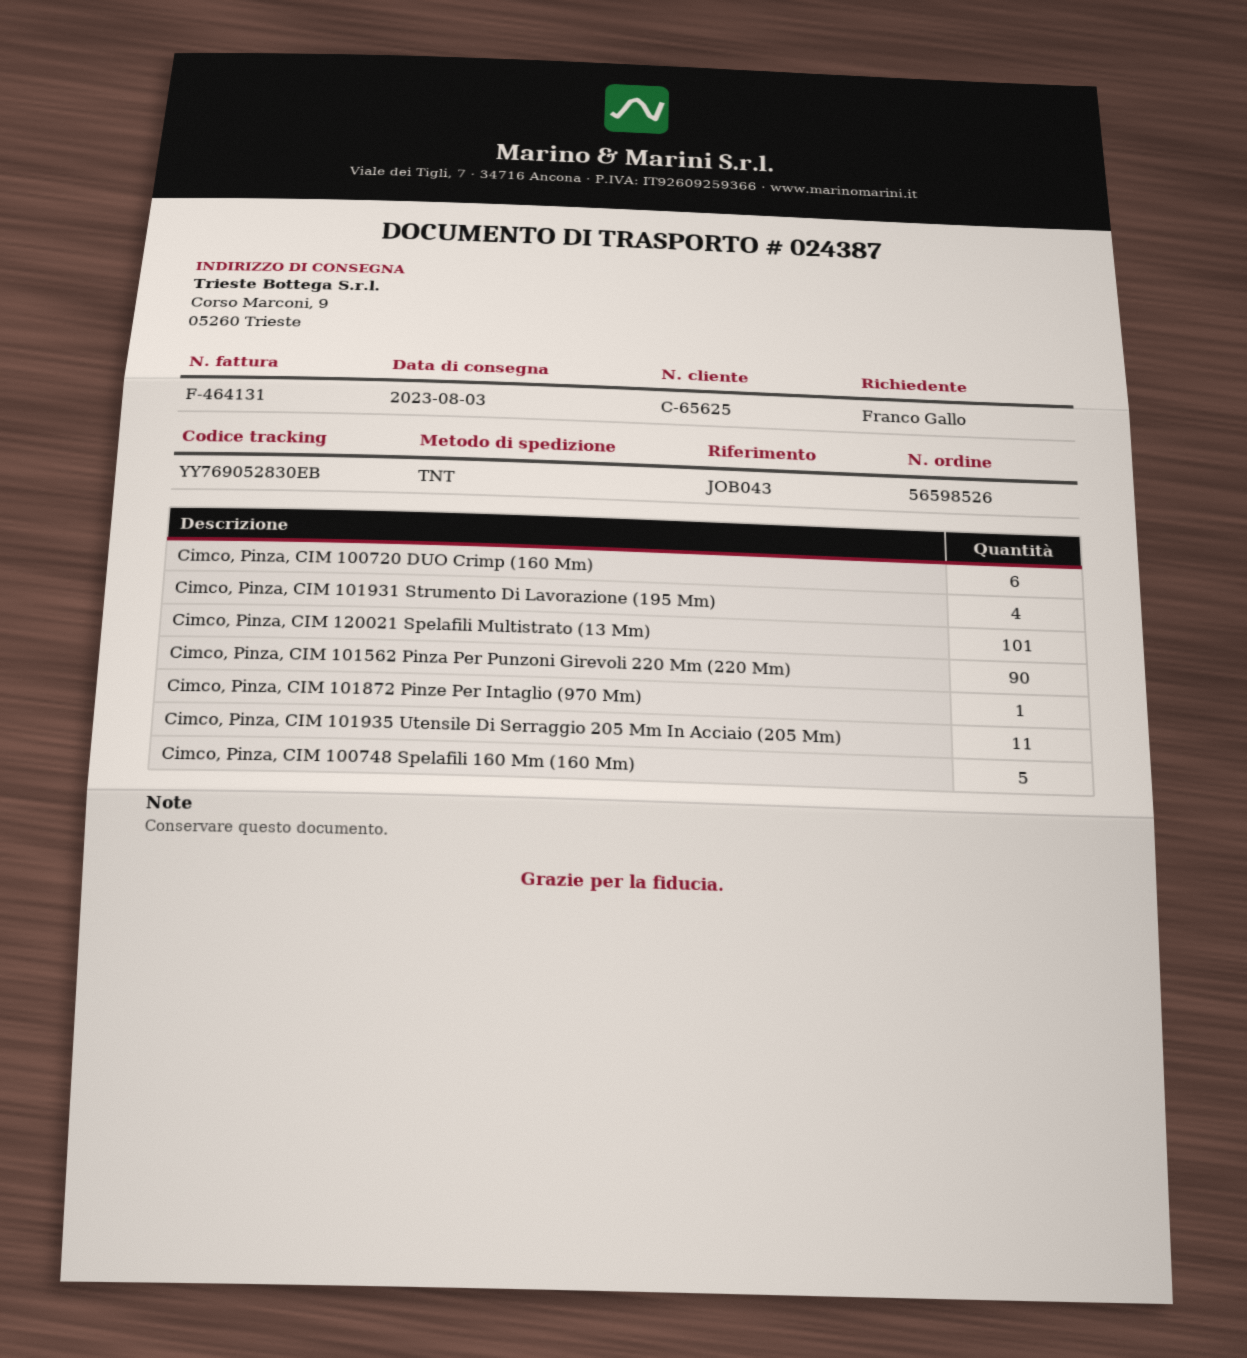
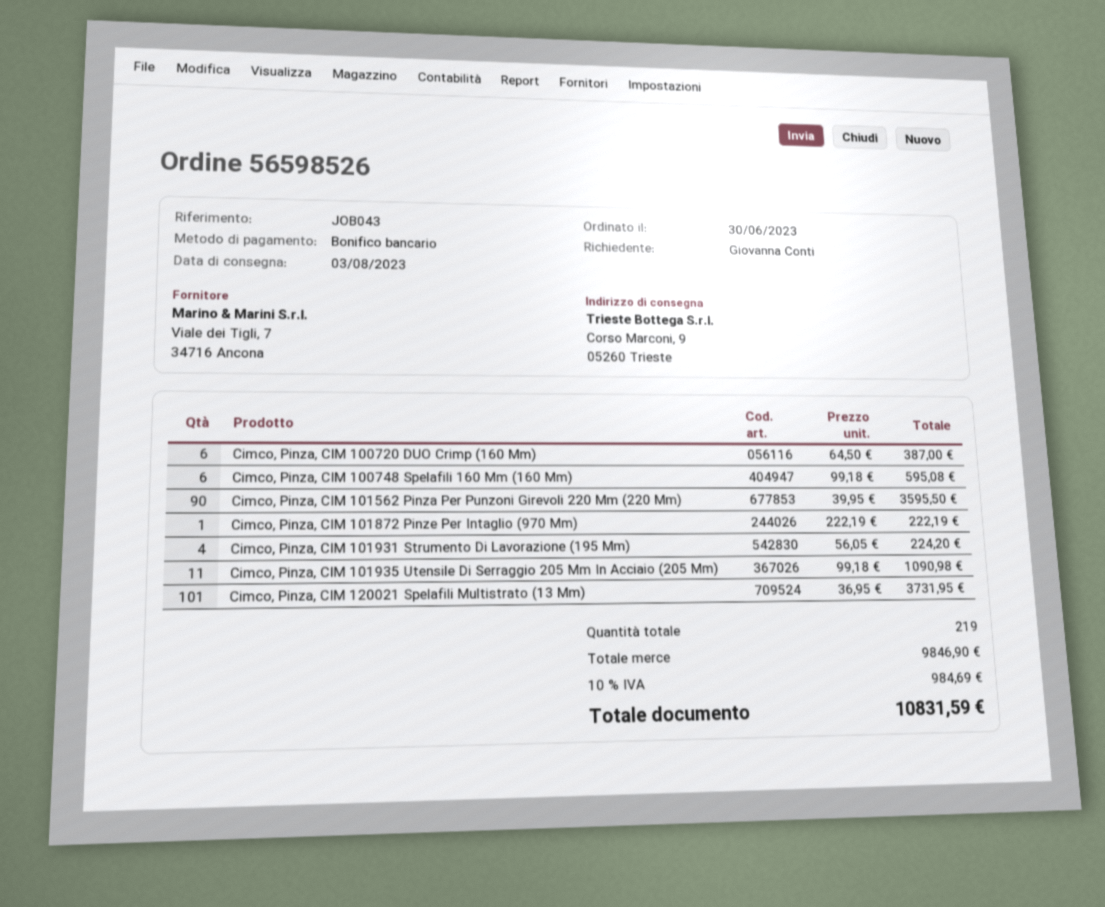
ordered by: Franco Gallo -> Giovanna Conti
Cimco, Pinza, CIM 100748 Spelafili 160 Mm (160 Mm): 5 -> 6

